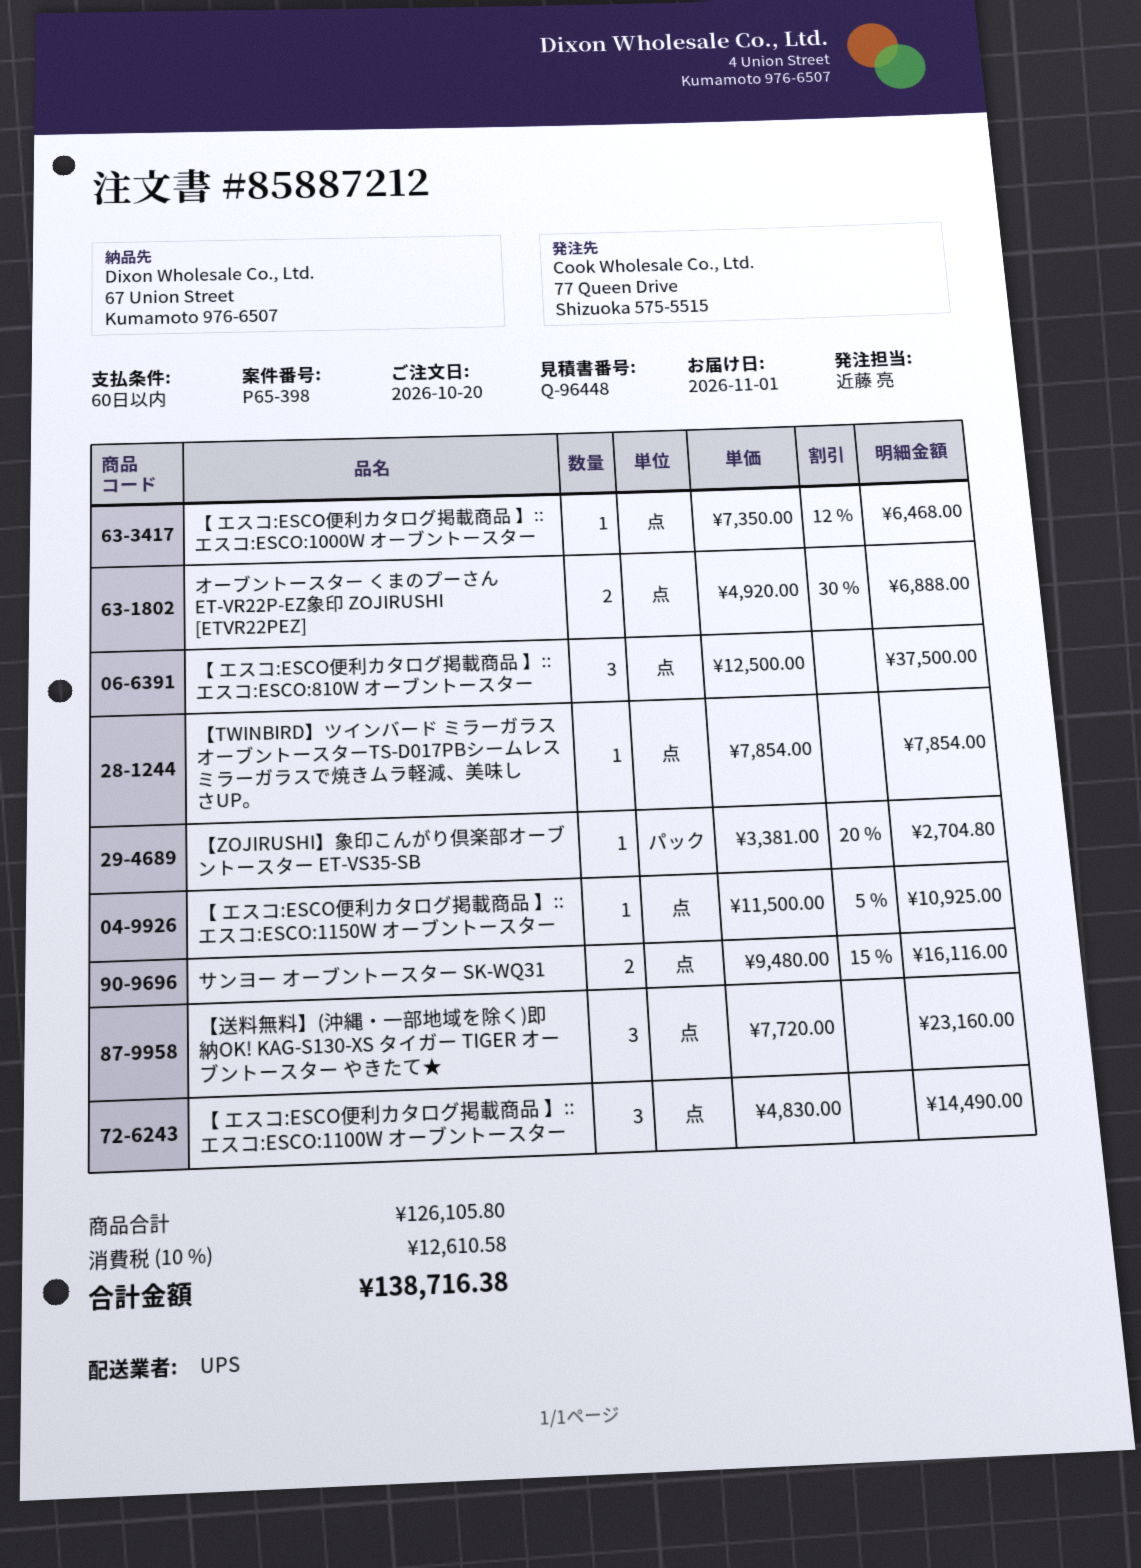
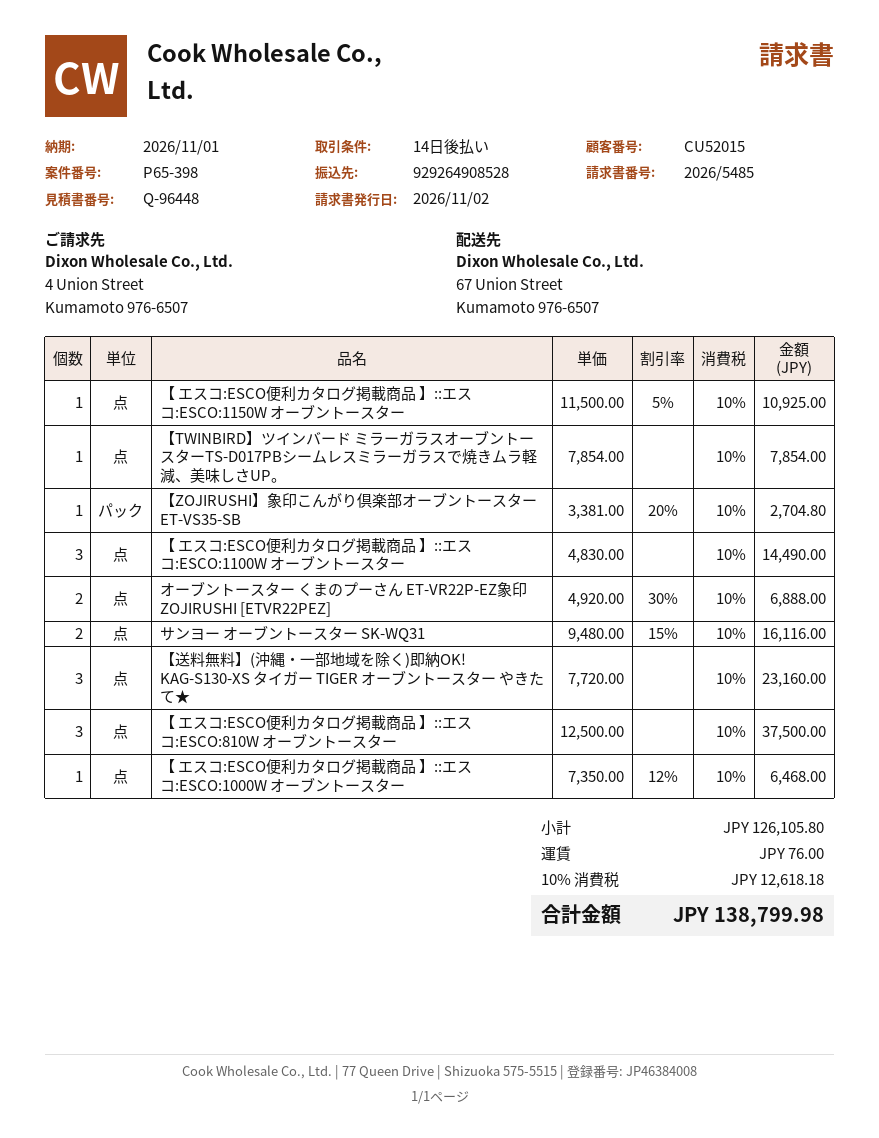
payment terms: 60 days -> 14 days
shipping: none -> 76.00
tax: 10% = 12610.58 -> 10% = 12618.18
total: 138716.38 -> 138799.98

